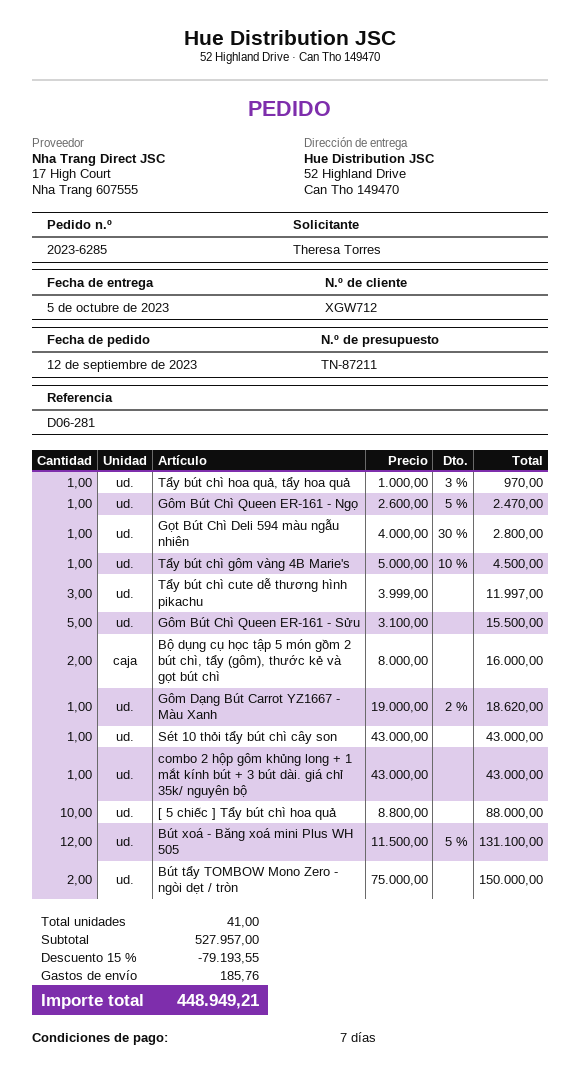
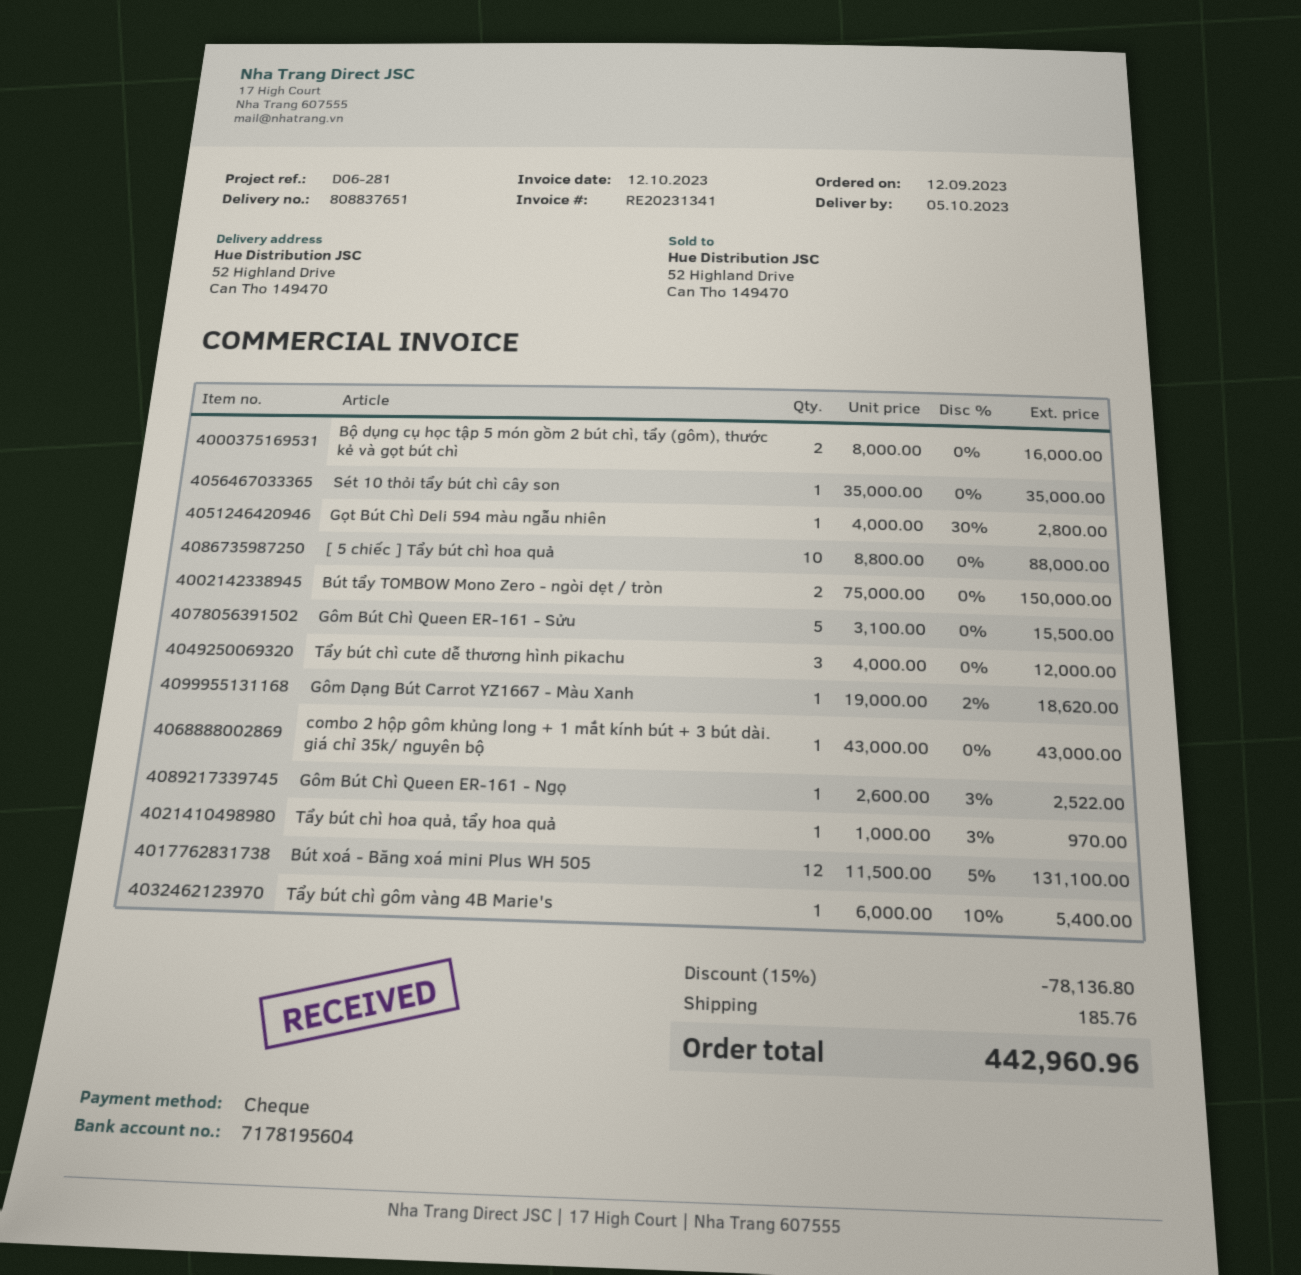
Gôm Bút Chì Queen ER-161 - Ngọ: 1 x 2600.00 - 5% = 2470.00 -> 1 x 2600.00 - 3% = 2522.00
Tẩy bút chì gôm vàng 4B Marie's: 1 x 5000.00 - 10% = 4500.00 -> 1 x 6000.00 - 10% = 5400.00
Tẩy bút chì cute dễ thương hình pikachu: 3 x 3999.00 = 11997.00 -> 3 x 4000.00 = 12000.00
Sét 10 thỏi tẩy bút chì cây son: 1 x 43000.00 = 43000.00 -> 1 x 35000.00 = 35000.00
discount: 15% = 79193.55 -> 15% = 78136.80
total: 448949.21 -> 442960.96

